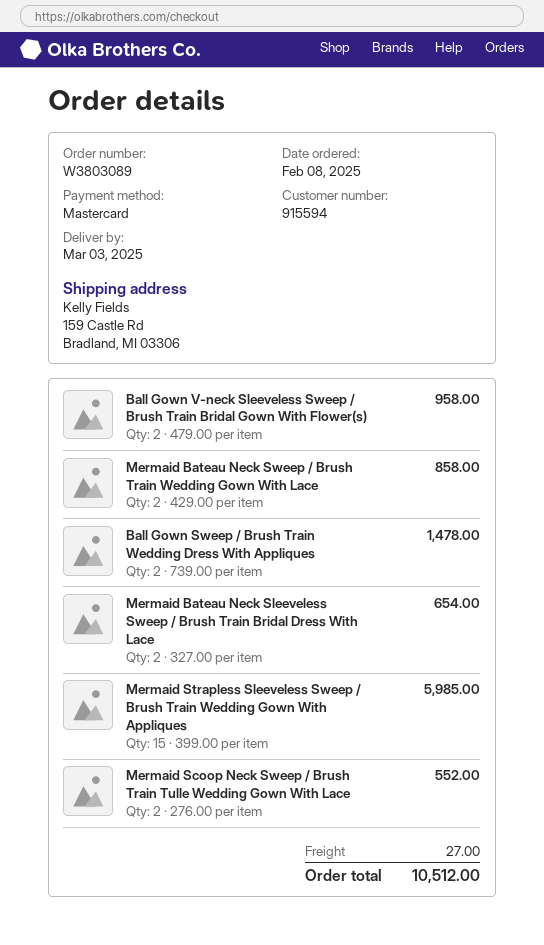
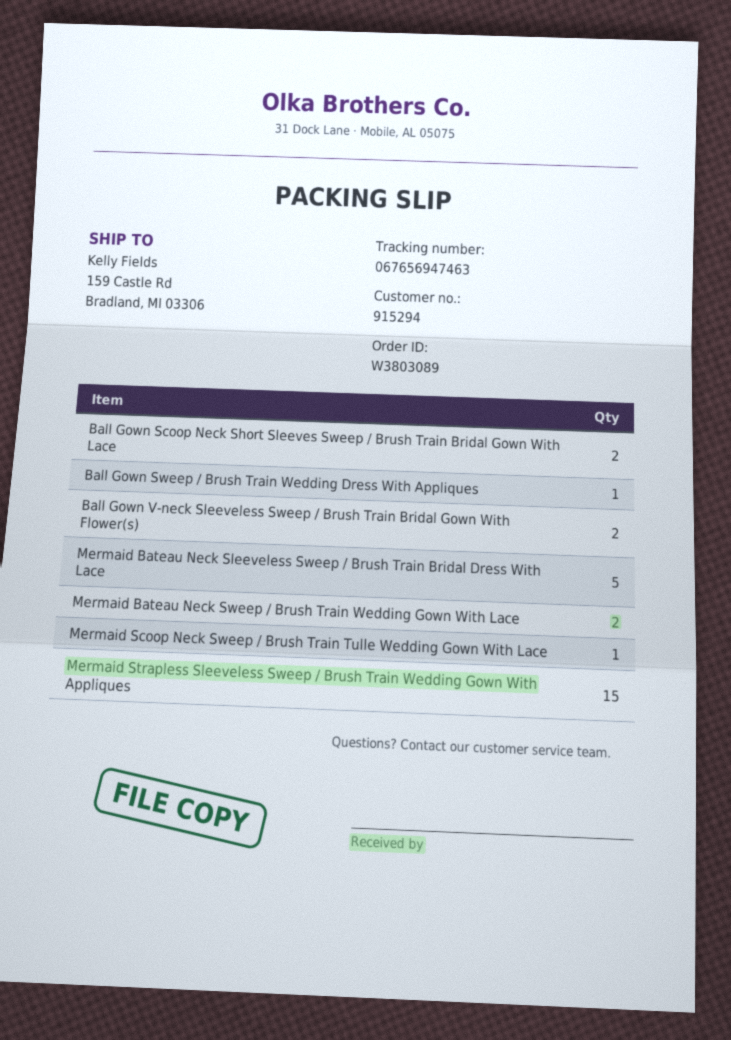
customer number: 915594 -> 915294
Ball Gown Sweep / Brush Train Wedding Dress With Appliques: 2 -> 1
Mermaid Bateau Neck Sleeveless Sweep / Brush Train Bridal Dress With Lace: 2 -> 5
Mermaid Scoop Neck Sweep / Brush Train Tulle Wedding Gown With Lace: 2 -> 1
Ball Gown Scoop Neck Short Sleeves Sweep / Brush Train Bridal Gown With Lace: none -> 2

